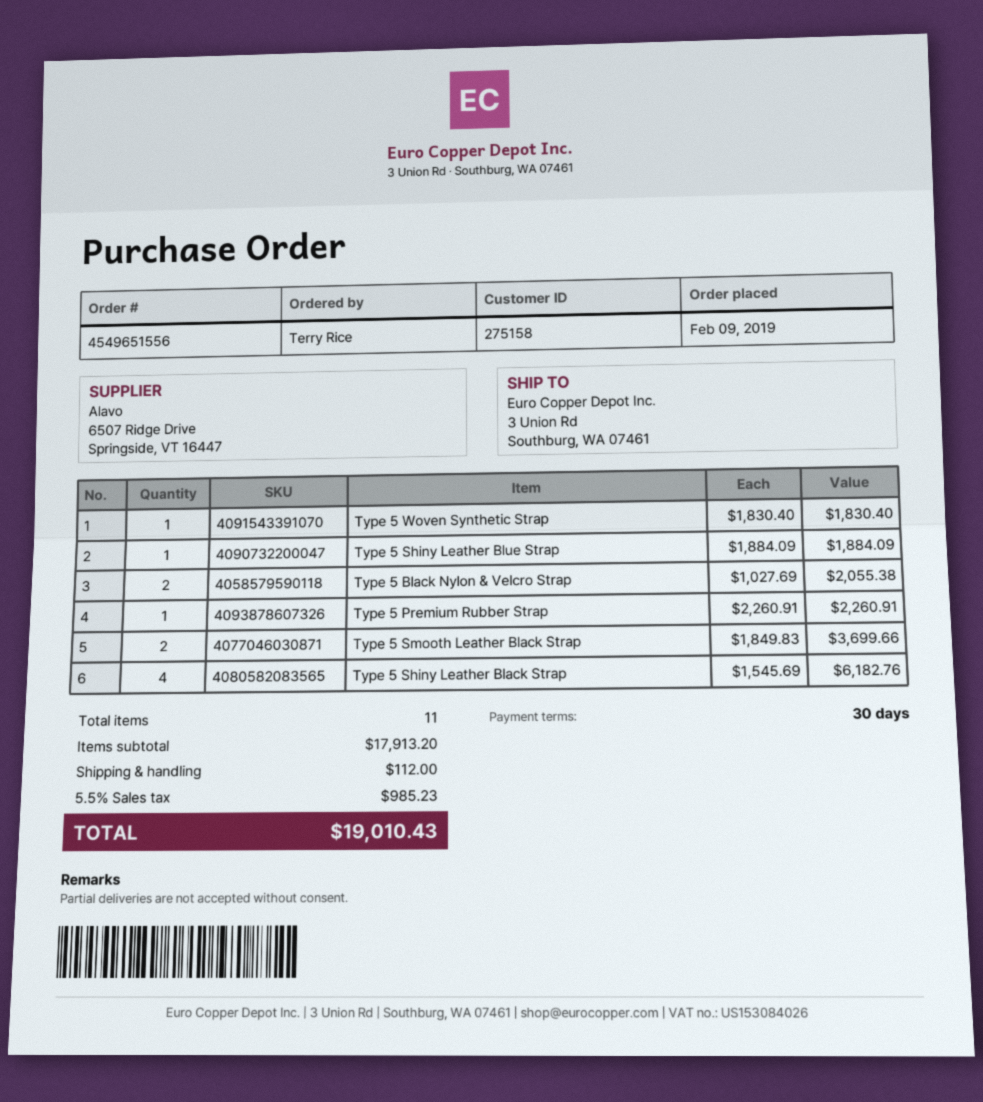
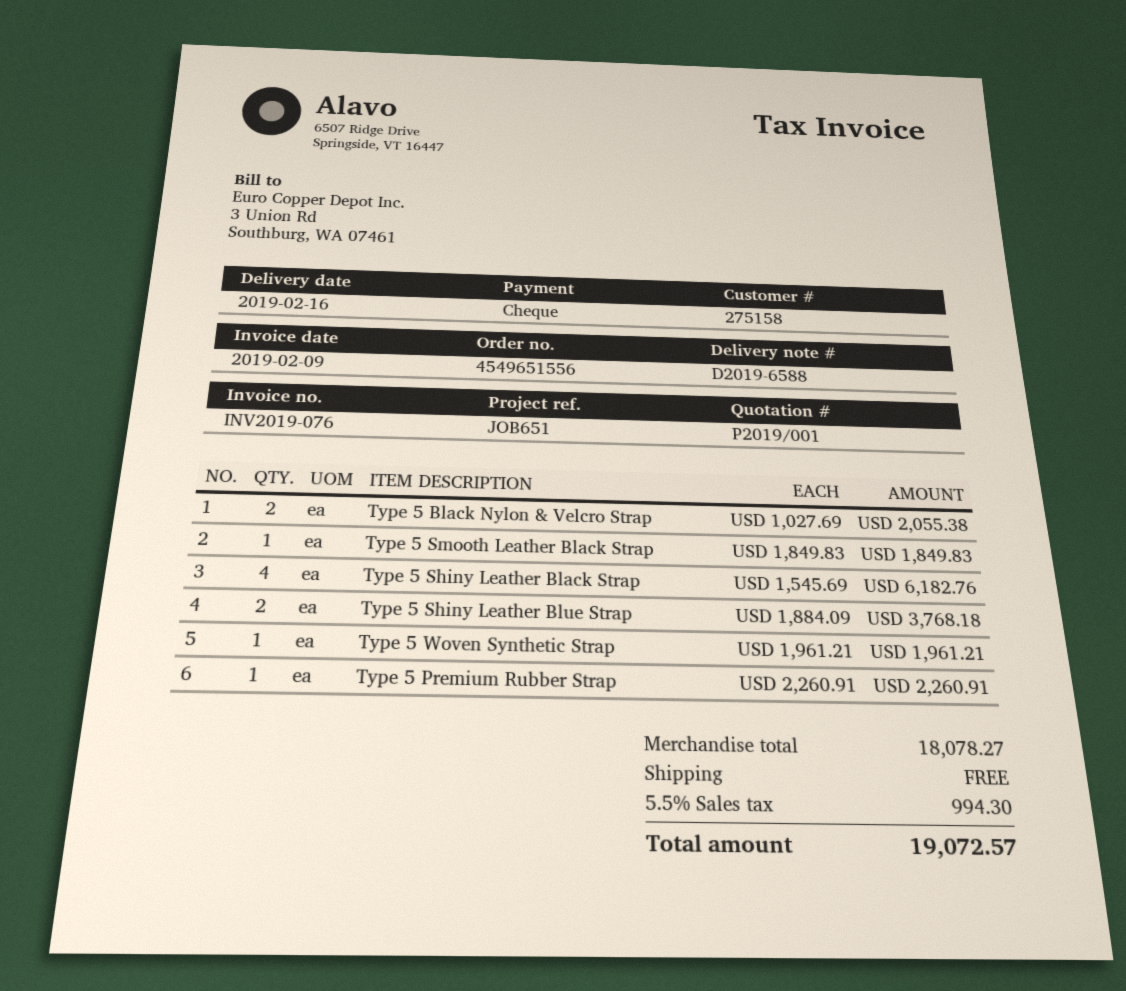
Type 5 Woven Synthetic Strap: 1 x 1830.40 = 1830.40 -> 1 x 1961.21 = 1961.21
Type 5 Shiny Leather Blue Strap: 1 x 1884.09 = 1884.09 -> 2 x 1884.09 = 3768.18
Type 5 Smooth Leather Black Strap: 2 x 1849.83 = 3699.66 -> 1 x 1849.83 = 1849.83
subtotal: 17913.20 -> 18078.27
shipping: 112.00 -> 0.00
tax: 5.5% = 985.23 -> 5.5% = 994.30
total: 19010.43 -> 19072.57

